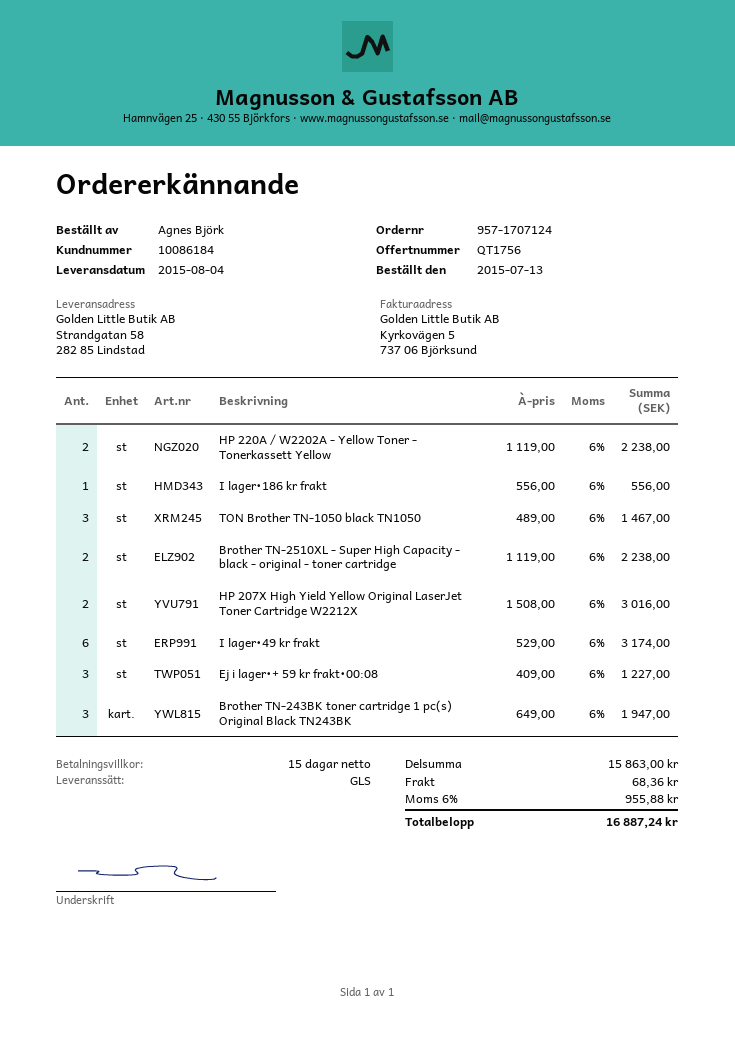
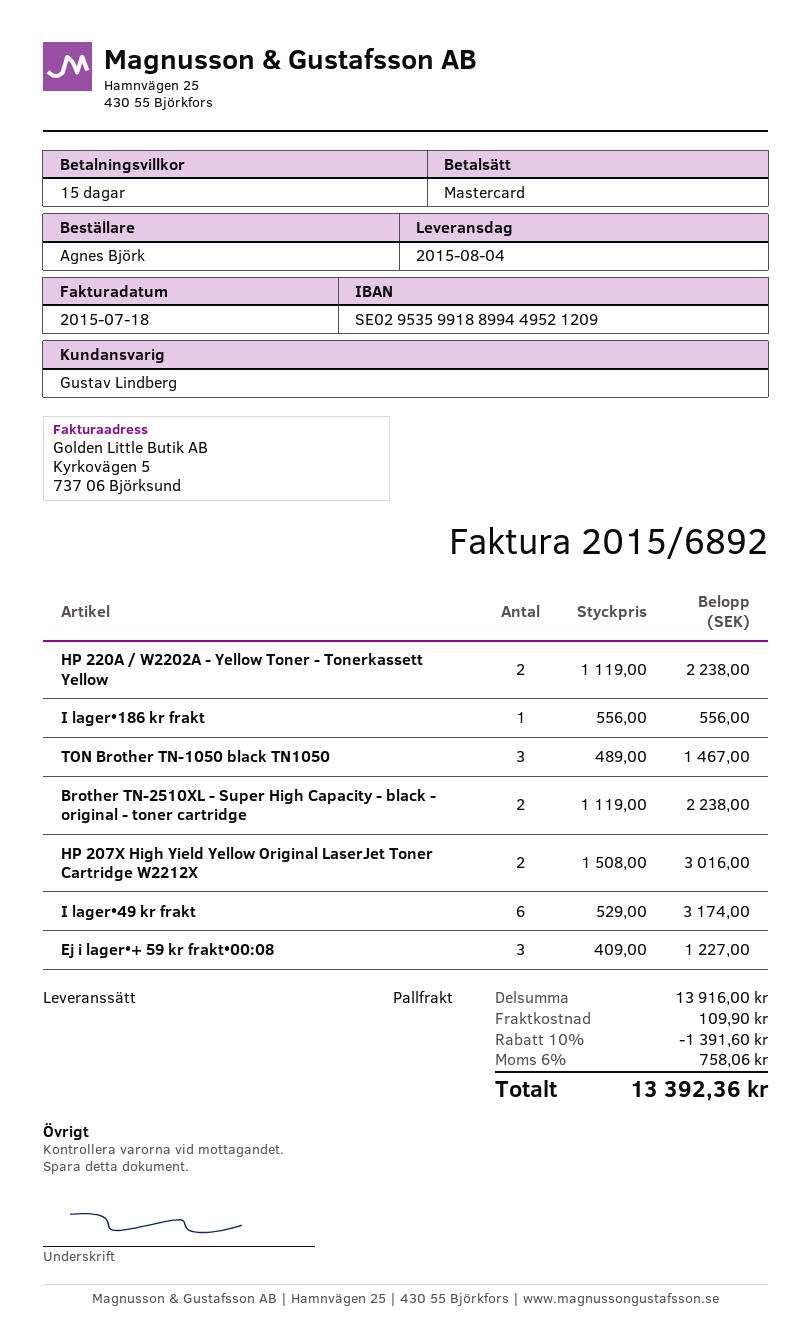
shipping method: GLS -> pallet freight
Brother TN-243BK toner cartridge 1 pc(s) Original Black TN243BK: 3 x 649.00 = 1947.00 -> none
subtotal: 15863.00 -> 13916.00
discount: none -> 10% = 1391.60
shipping: 68.36 -> 109.90
tax: 6% = 955.88 -> 6% = 758.06
total: 16887.24 -> 13392.36

